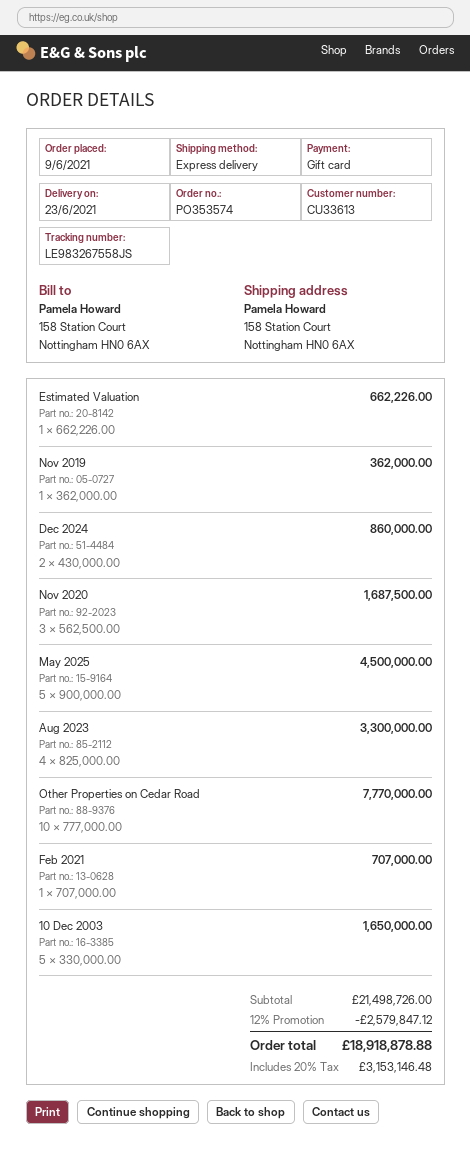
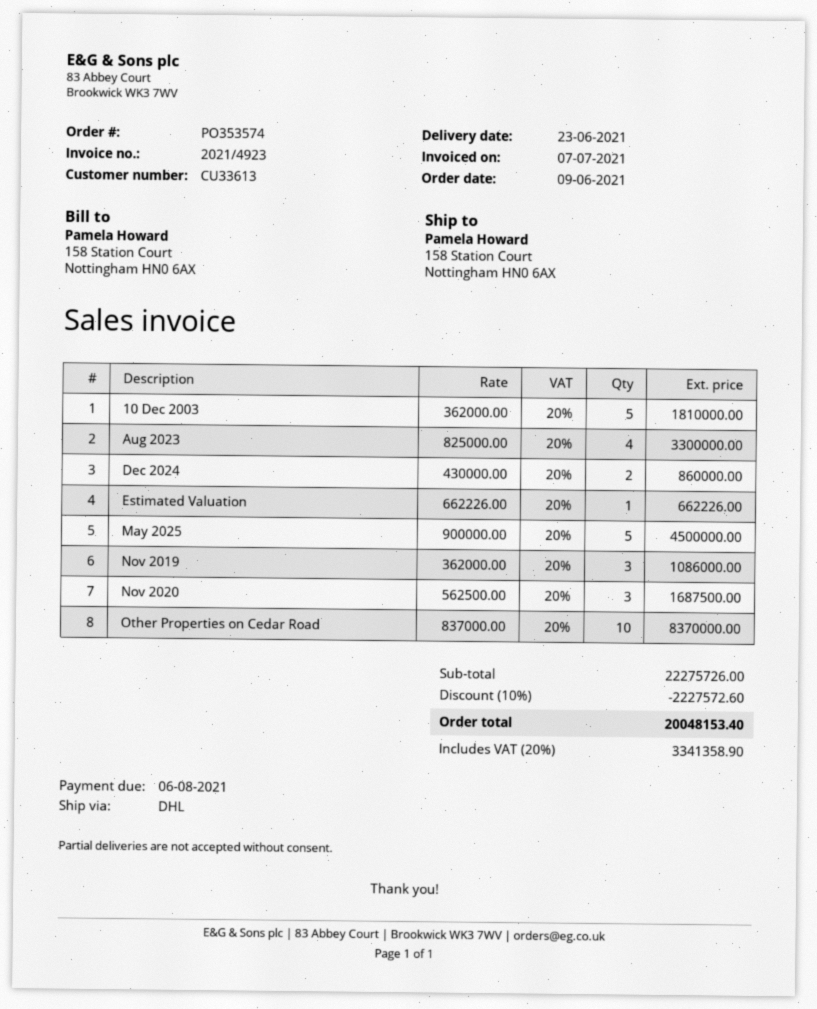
shipping method: express -> DHL
Nov 2019: 1 x 362000.00 = 362000.00 -> 3 x 362000.00 = 1086000.00
Other Properties on Cedar Road: 10 x 777000.00 = 7770000.00 -> 10 x 837000.00 = 8370000.00
Feb 2021: 1 x 707000.00 = 707000.00 -> none
10 Dec 2003: 5 x 330000.00 = 1650000.00 -> 5 x 362000.00 = 1810000.00
subtotal: 21498726.00 -> 22275726.00
discount: 12% = 2579847.12 -> 10% = 2227572.60
tax: 20% = 3153146.48 -> 20% = 3341358.90
total: 18918878.88 -> 20048153.40

